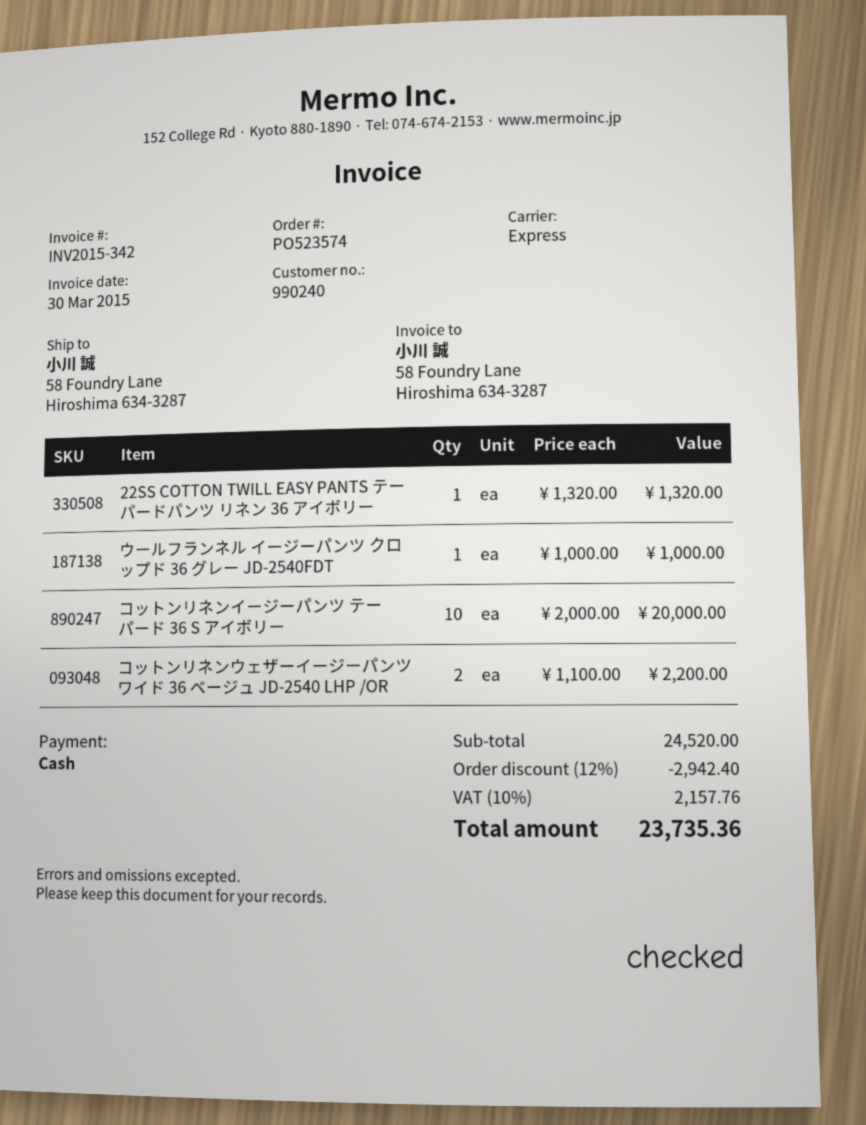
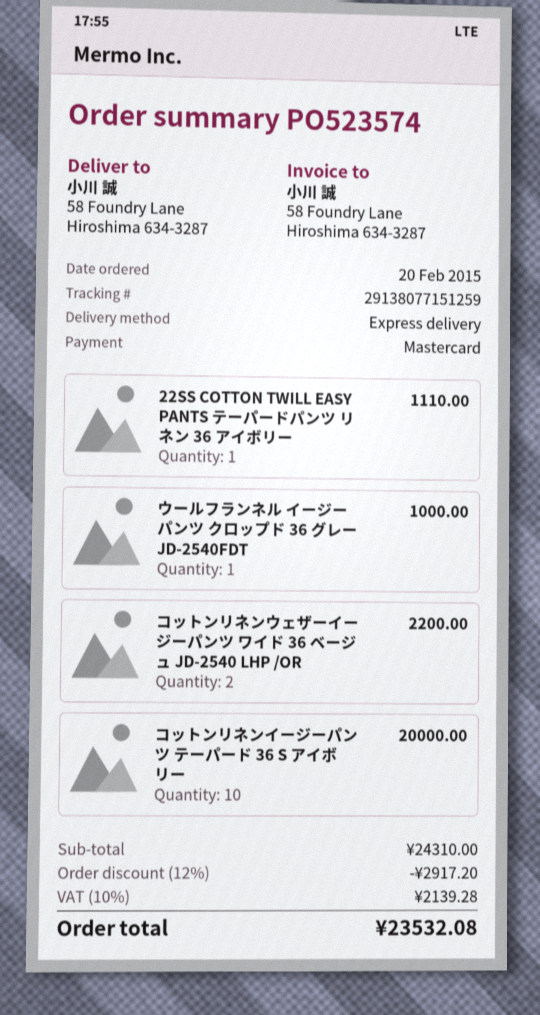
payment method: cash -> Mastercard
22SS COTTON TWILL EASY PANTS テーパードパンツ リネン 36 アイボリー: 1 for 1320.00 -> 1 for 1110.00
subtotal: 24520.00 -> 24310.00
discount: 12% = 2942.40 -> 12% = 2917.20
tax: 10% = 2157.76 -> 10% = 2139.28
total: 23735.36 -> 23532.08

